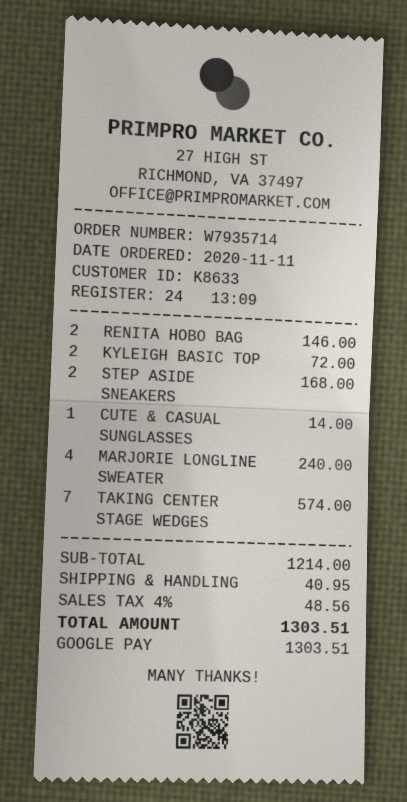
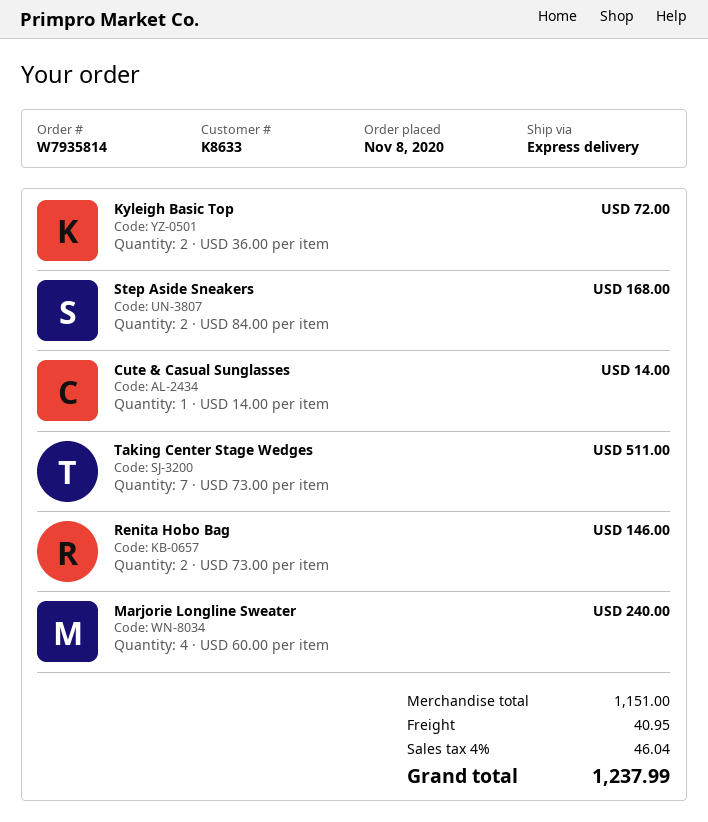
order number: W7935714 -> W7935814
order date: 2020-11-11 -> 2020-11-08
TAKING CENTER STAGE WEDGES: 7 for 574.00 -> 7 for 511.00
subtotal: 1214.00 -> 1151.00
tax: 4% = 48.56 -> 4% = 46.04
total: 1303.51 -> 1237.99

